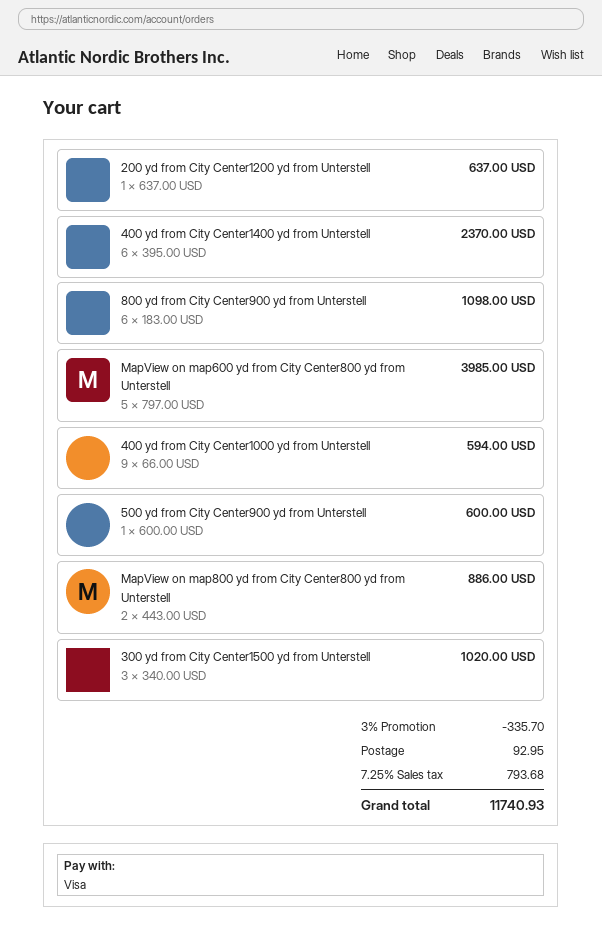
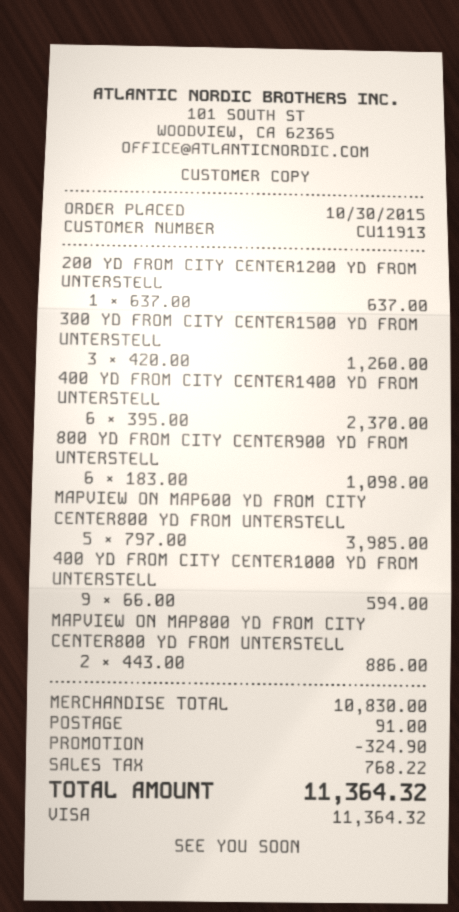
500 yd from City Center900 yd from Unterstell: 1 x 600.00 = 600.00 -> none
300 yd from City Center1500 yd from Unterstell: 3 x 340.00 = 1020.00 -> 3 x 420.00 = 1260.00
discount: 335.70 -> 324.90
shipping: 92.95 -> 91.00
tax: 793.68 -> 768.22
total: 11740.93 -> 11364.32

